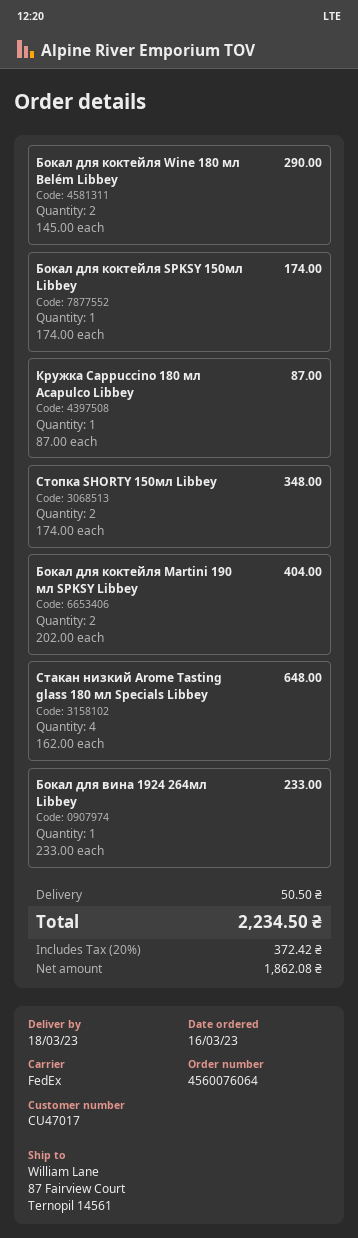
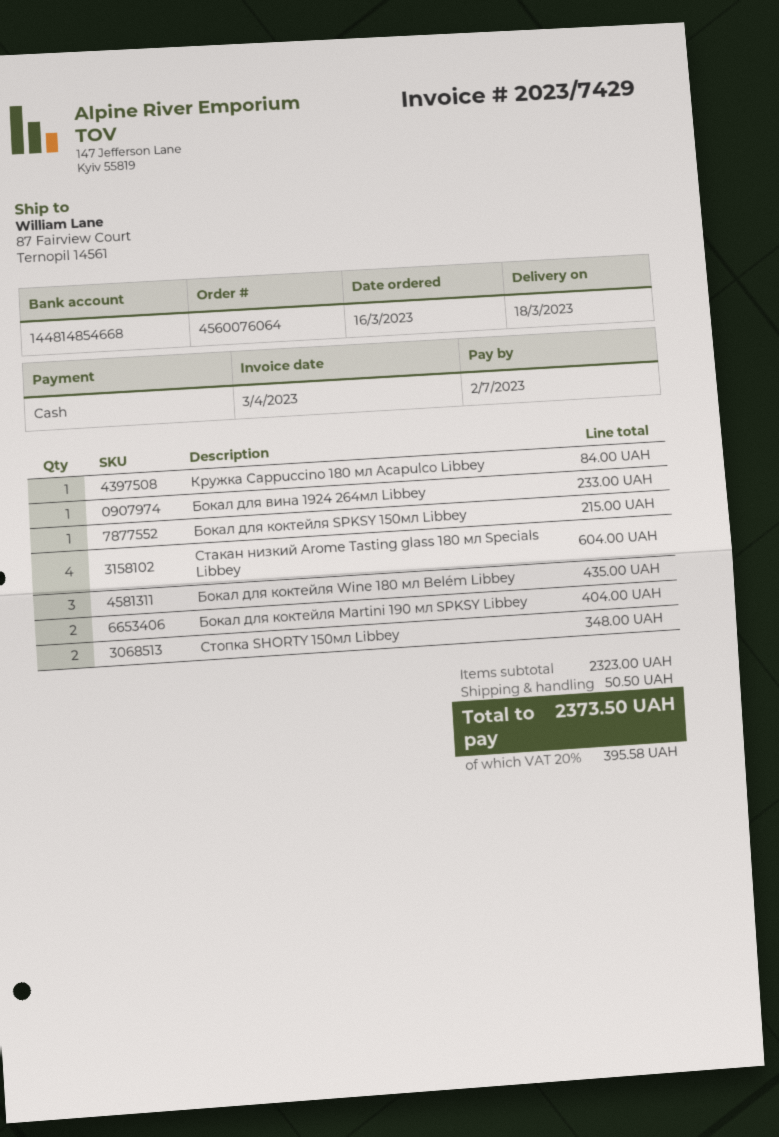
Бокал для коктейля Wine 180 мл Belém Libbey: 2 for 290.00 -> 3 for 435.00
Бокал для коктейля SPKSY 150мл Libbey: 1 for 174.00 -> 1 for 215.00
Кружка Cappuccino 180 мл Acapulco Libbey: 1 for 87.00 -> 1 for 84.00
Стакан низкий Arome Tasting glass 180 мл Specials Libbey: 4 for 648.00 -> 4 for 604.00
tax: 20% = 372.42 -> 20% = 395.58
total: 2234.50 -> 2373.50

